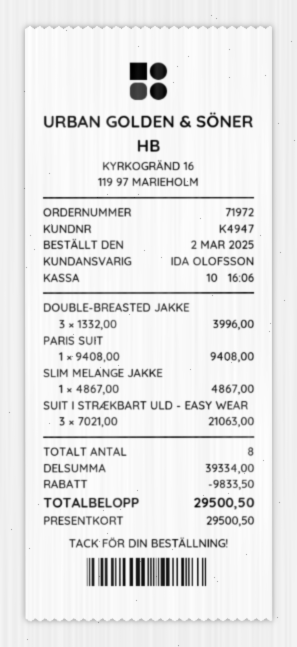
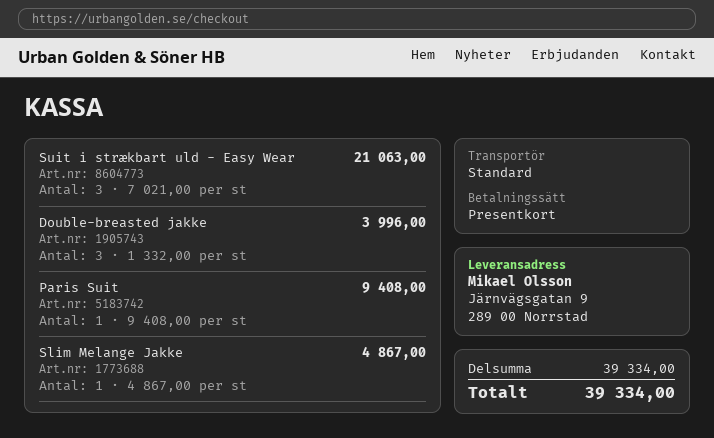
discount: 9833.50 -> none
total: 29500.50 -> 39334.00

